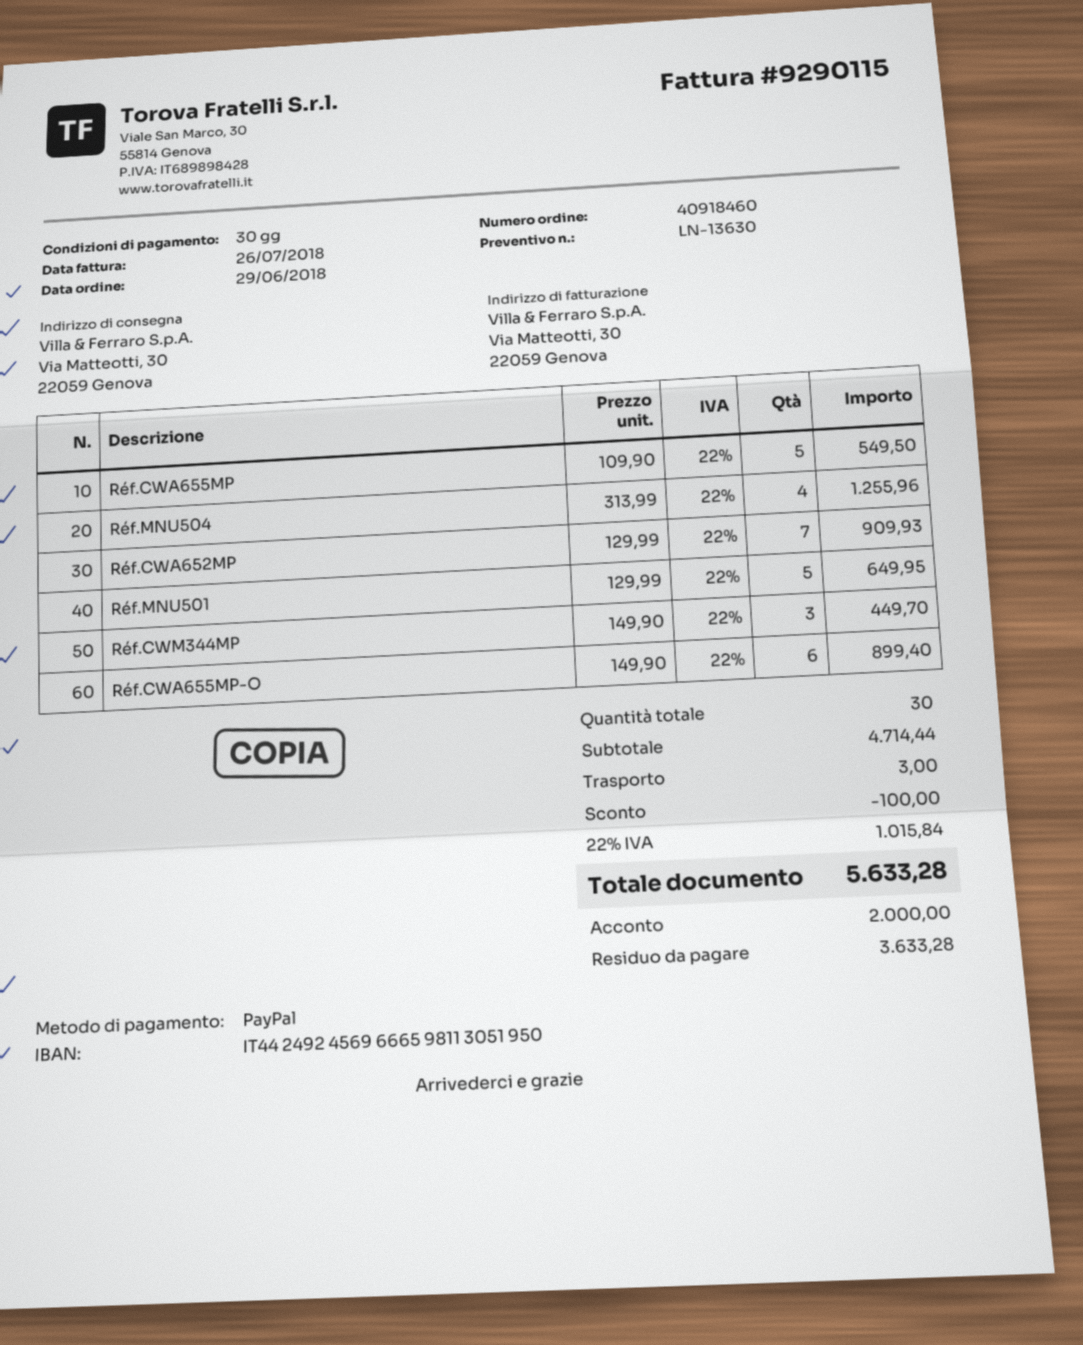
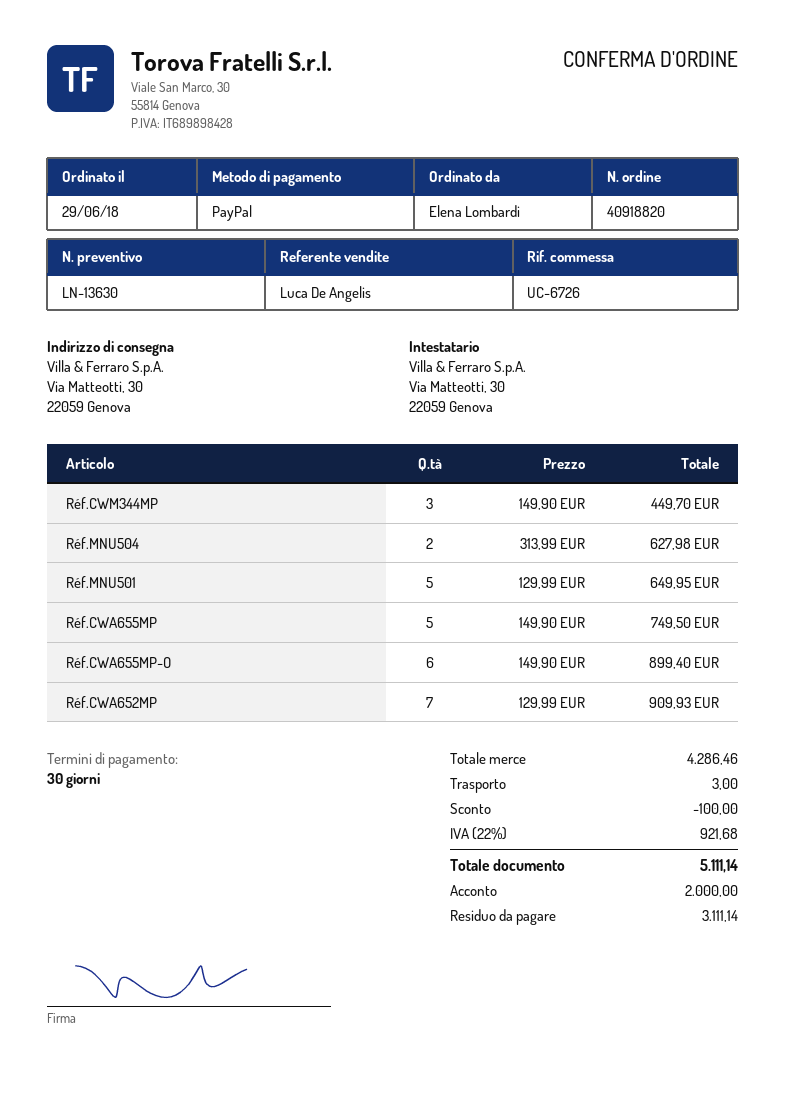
order number: 40918460 -> 40918820
Réf.CWA655MP: 5 x 109.90 = 549.50 -> 5 x 149.90 = 749.50
Réf.MNU504: 4 x 313.99 = 1255.96 -> 2 x 313.99 = 627.98
subtotal: 4714.44 -> 4286.46
tax: 22% = 1015.84 -> 22% = 921.68
total: 5633.28 -> 5111.14
balance: 3633.28 -> 3111.14

